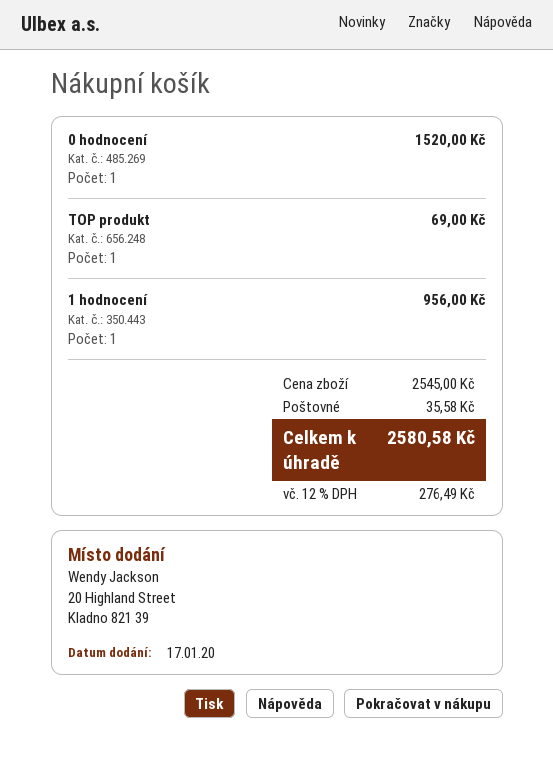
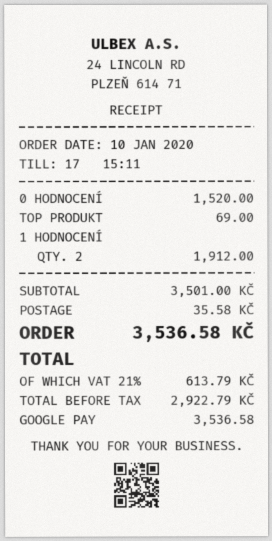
1 hodnocení: 1 for 956.00 -> 2 for 1912.00
subtotal: 2545.00 -> 3501.00
tax: 12% = 276.49 -> 21% = 613.79
total: 2580.58 -> 3536.58

